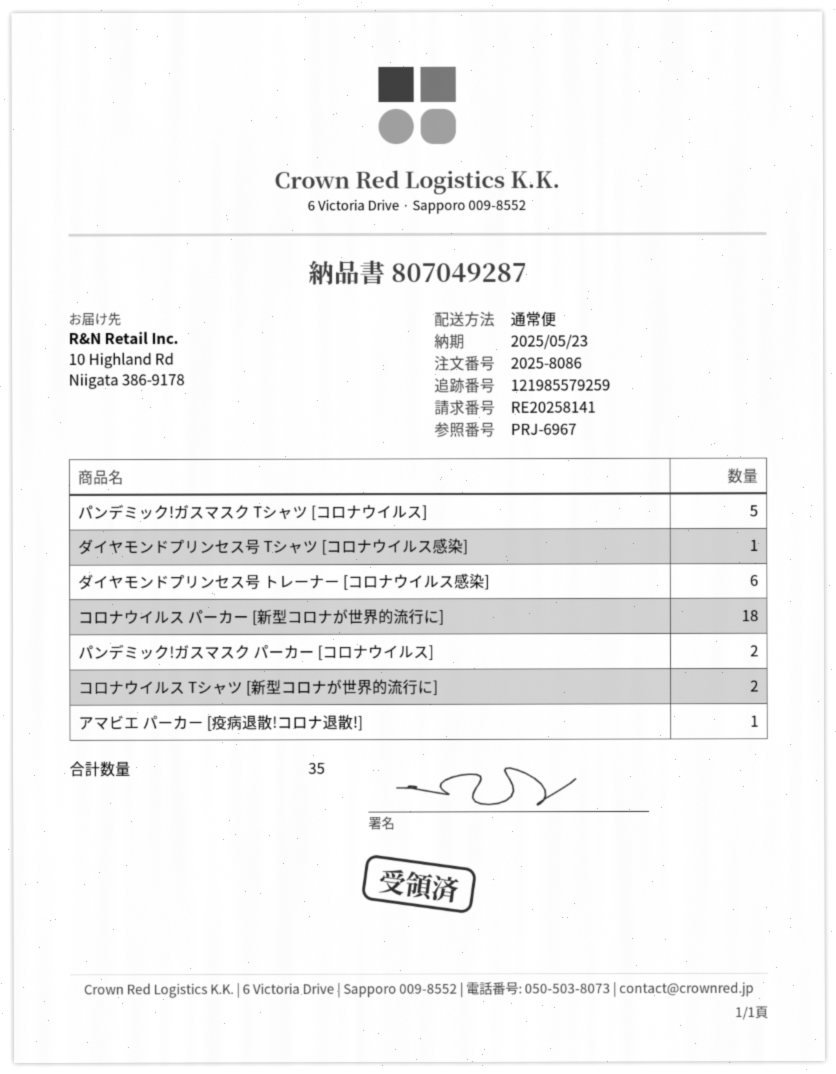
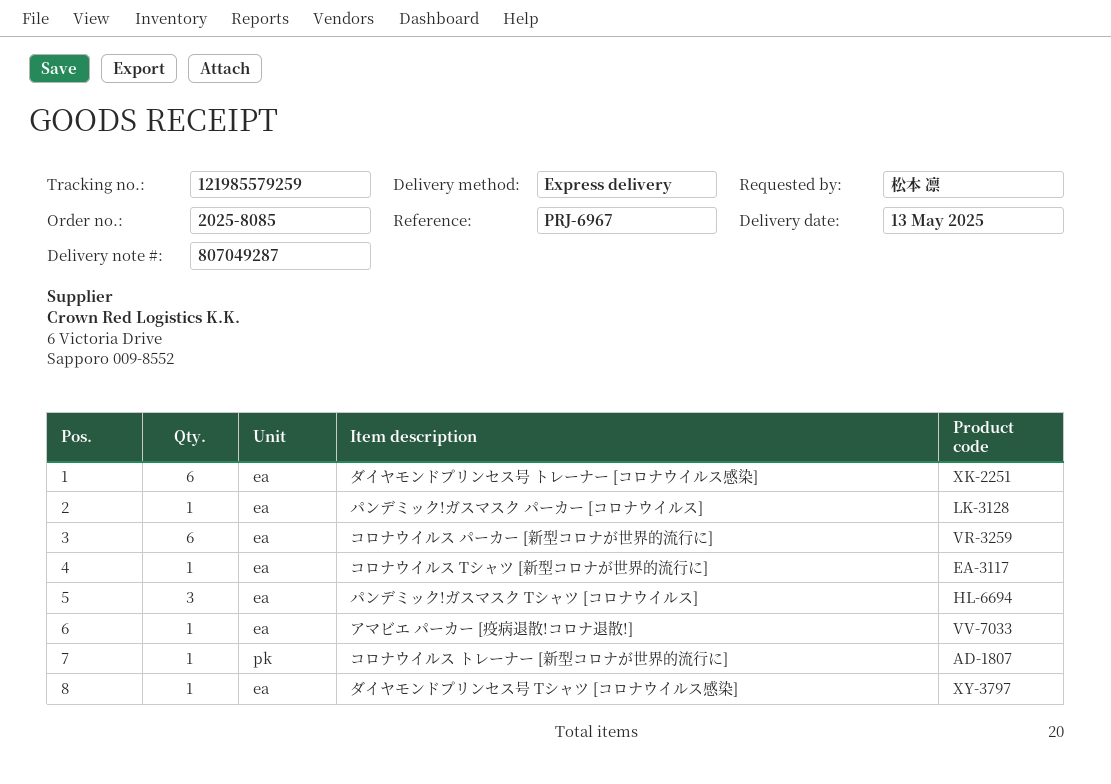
order number: 2025-8086 -> 2025-8085
delivery date: 2025-05-23 -> 2025-05-13
shipping method: standard -> express
パンデミック!ガスマスク Tシャツ [コロナウイルス]: 5 -> 3
コロナウイルス パーカー [新型コロナが世界的流行に]: 18 -> 6
パンデミック!ガスマスク パーカー [コロナウイルス]: 2 -> 1
コロナウイルス Tシャツ [新型コロナが世界的流行に]: 2 -> 1
コロナウイルス トレーナー [新型コロナが世界的流行に]: none -> 1
total quantity: 35 -> 20

